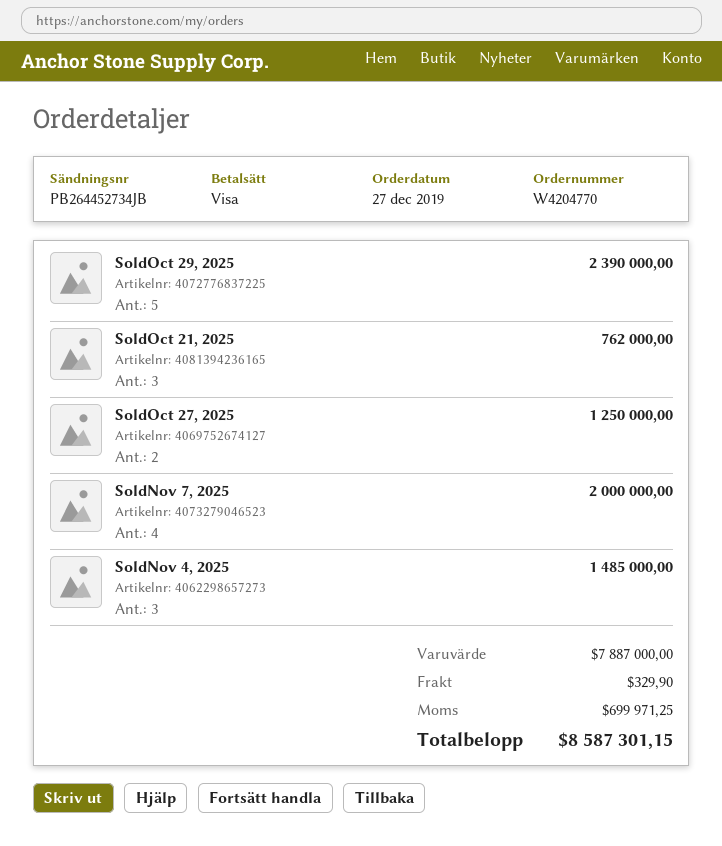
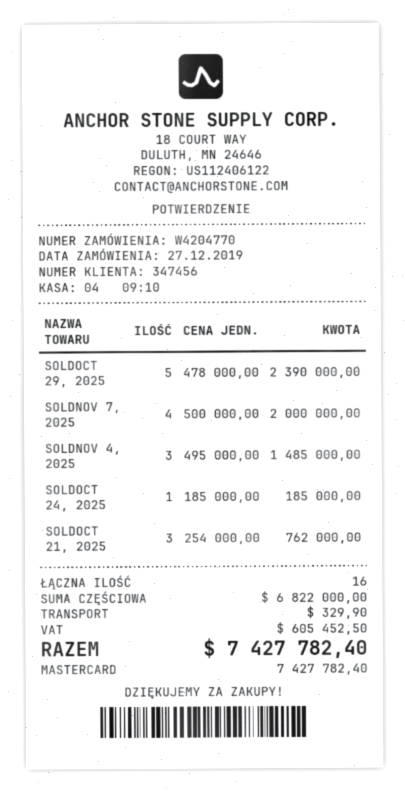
payment method: Visa -> Mastercard
SoldOct 27, 2025: 2 for 1250000.00 -> none
SOLDOCT 24, 2025: none -> 1 for 185000.00
subtotal: 7887000.00 -> 6822000.00
tax: 699971.25 -> 605452.50
total: 8587301.15 -> 7427782.40

